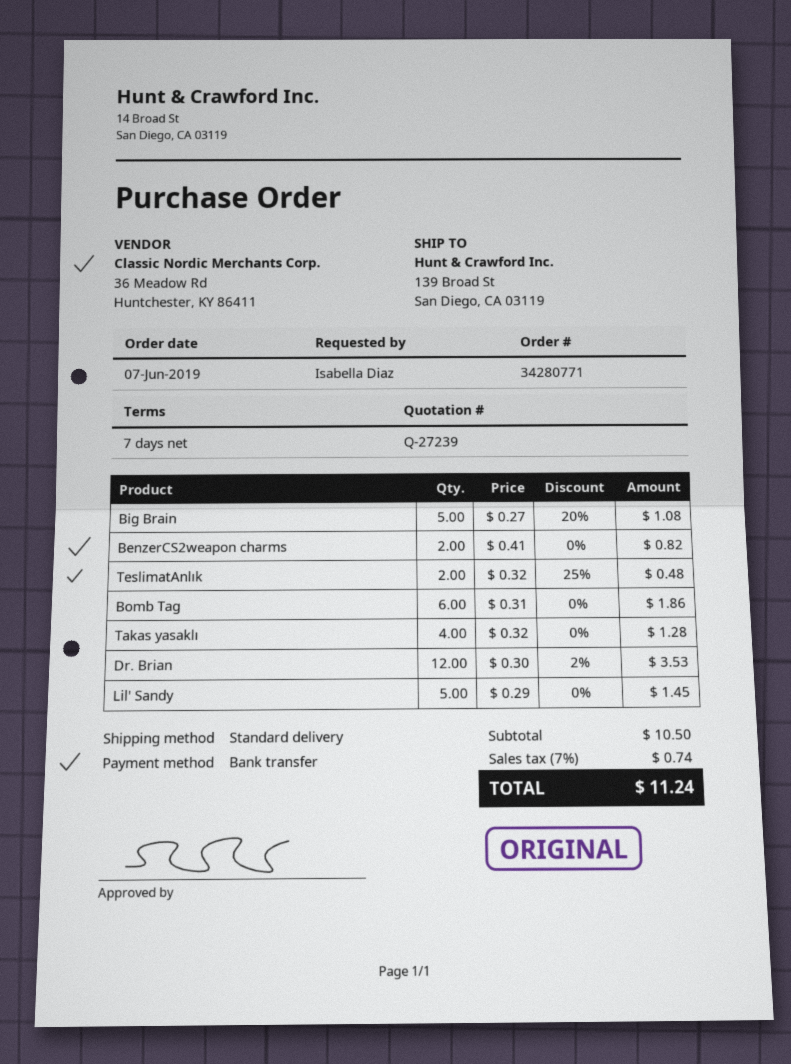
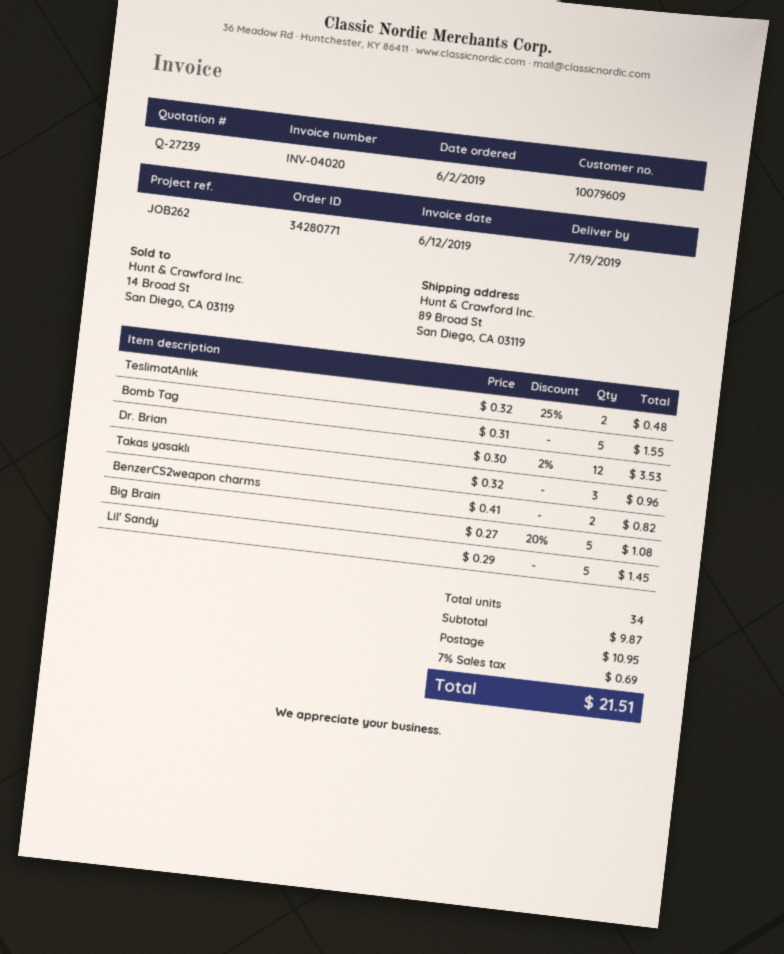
order date: 2019-06-07 -> 2019-06-02
ship to: 139 Broad St, San Diego, CA 03119 -> 89 Broad St, San Diego, CA 03119
Bomb Tag: 6 x 0.31 = 1.86 -> 5 x 0.31 = 1.55
Takas yasaklı: 4 x 0.32 = 1.28 -> 3 x 0.32 = 0.96
subtotal: 10.50 -> 9.87
shipping: none -> 10.95
tax: 7% = 0.74 -> 7% = 0.69
total: 11.24 -> 21.51

